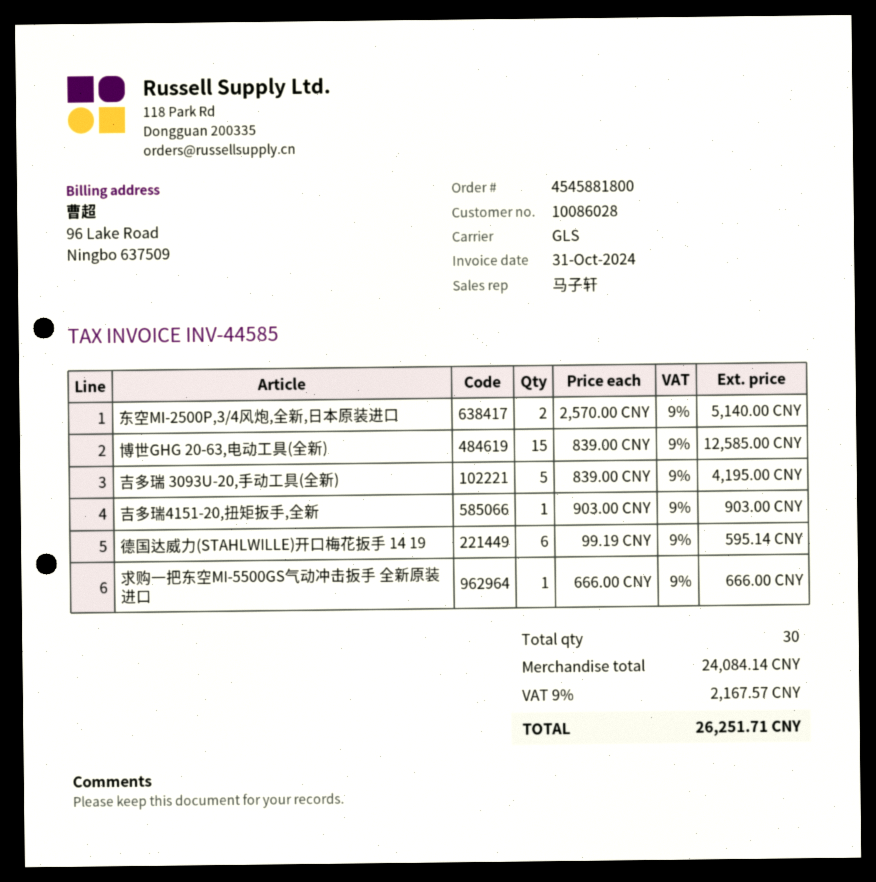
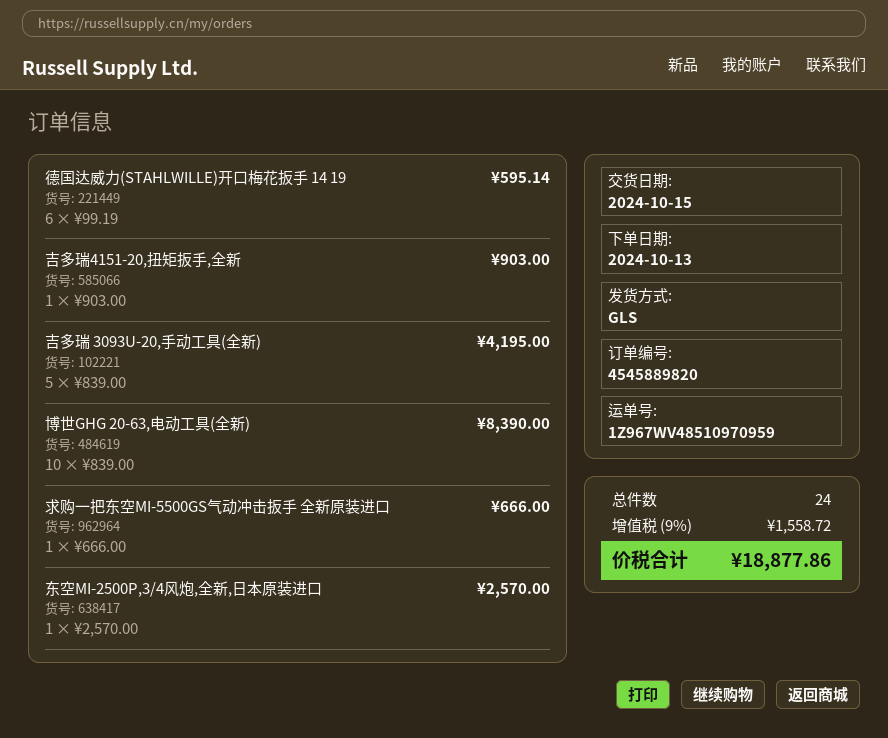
order number: 4545881800 -> 4545889820
东空MI-2500P,3/4风炮,全新,日本原装进口: 2 x 2570.00 = 5140.00 -> 1 x 2570.00 = 2570.00
博世GHG 20-63,电动工具(全新): 15 x 839.00 = 12585.00 -> 10 x 839.00 = 8390.00
total quantity: 30 -> 24
tax: 9% = 2167.57 -> 9% = 1558.72
total: 26251.71 -> 18877.86

